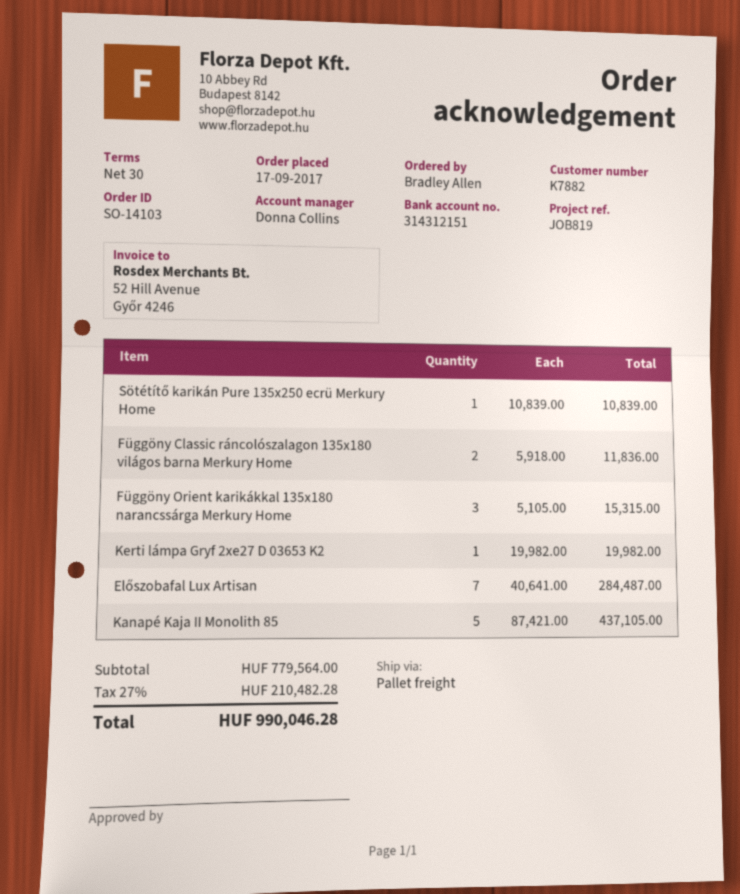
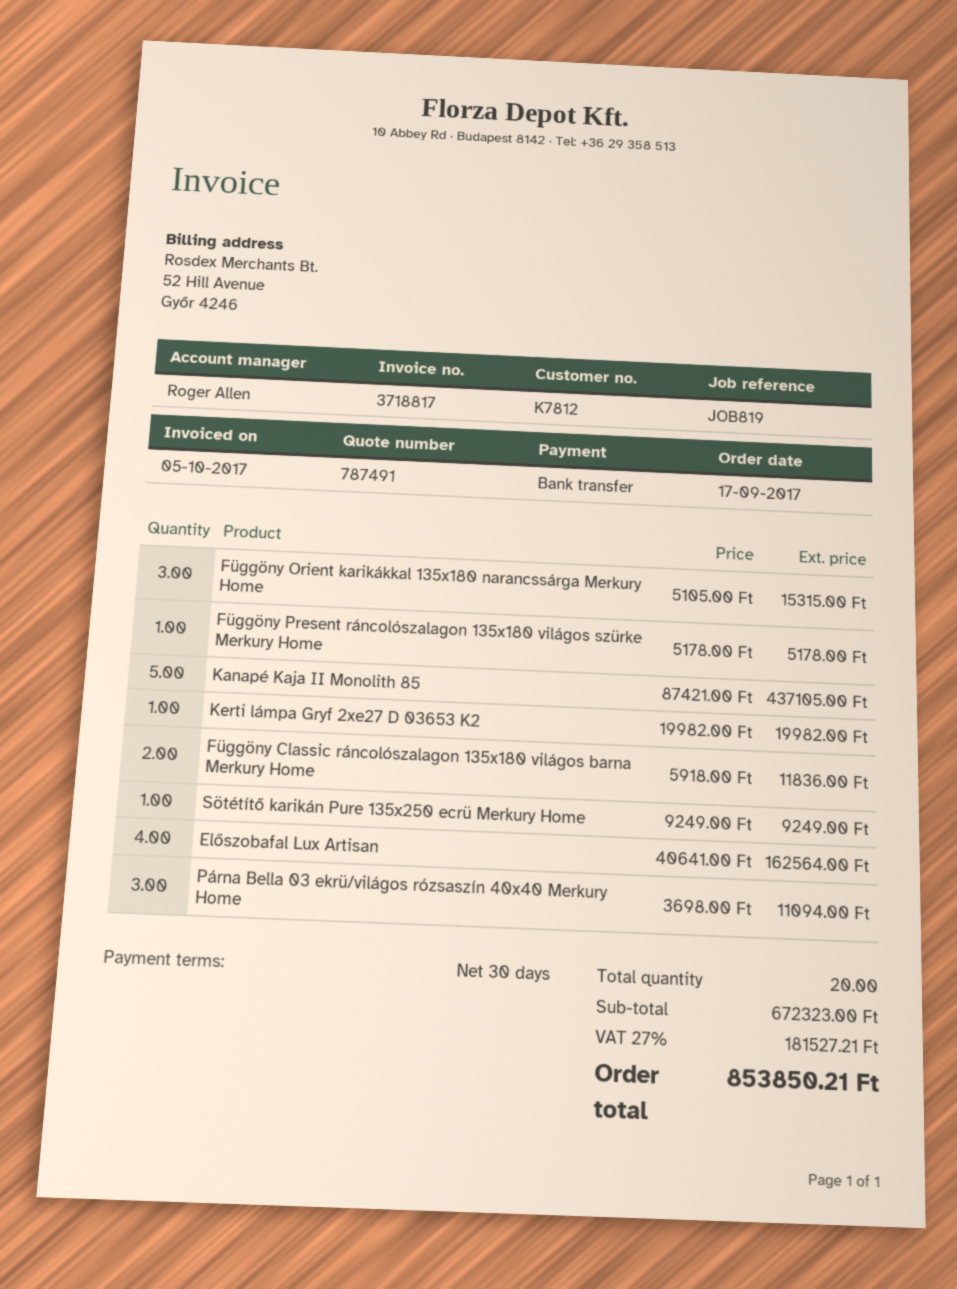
customer number: K7882 -> K7812
sales rep: Donna Collins -> Roger Allen
Sötétítő karikán Pure 135x250 ecrü Merkury Home: 1 x 10839.00 = 10839.00 -> 1 x 9249.00 = 9249.00
Előszobafal Lux Artisan: 7 x 40641.00 = 284487.00 -> 4 x 40641.00 = 162564.00
Függöny Present ráncolószalagon 135x180 világos szürke Merkury Home: none -> 1 x 5178.00 = 5178.00
Párna Bella 03 ekrü/világos rózsaszín 40x40 Merkury Home: none -> 3 x 3698.00 = 11094.00
subtotal: 779564.00 -> 672323.00
tax: 27% = 210482.28 -> 27% = 181527.21
total: 990046.28 -> 853850.21

